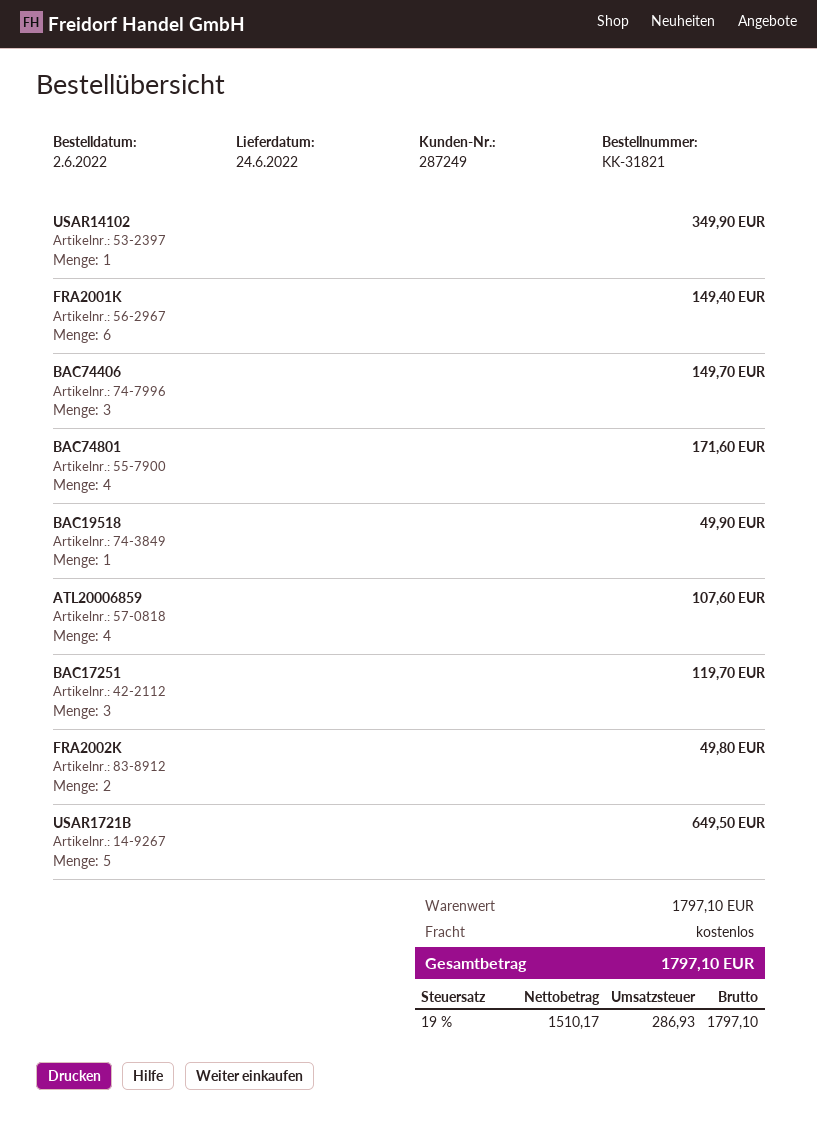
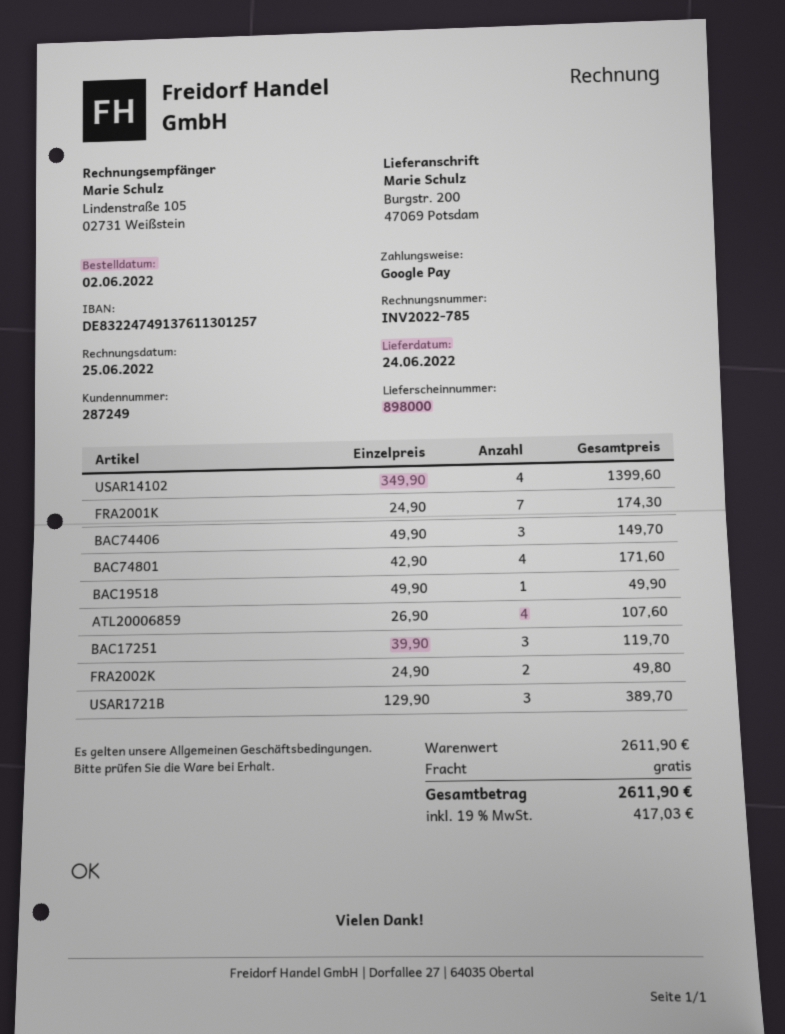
USAR14102: 1 for 349.90 -> 4 for 1399.60
FRA2001K: 6 for 149.40 -> 7 for 174.30
USAR1721B: 5 for 649.50 -> 3 for 389.70
subtotal: 1797.10 -> 2611.90
tax: 19% = 286.93 -> 19% = 417.03
total: 1797.10 -> 2611.90

